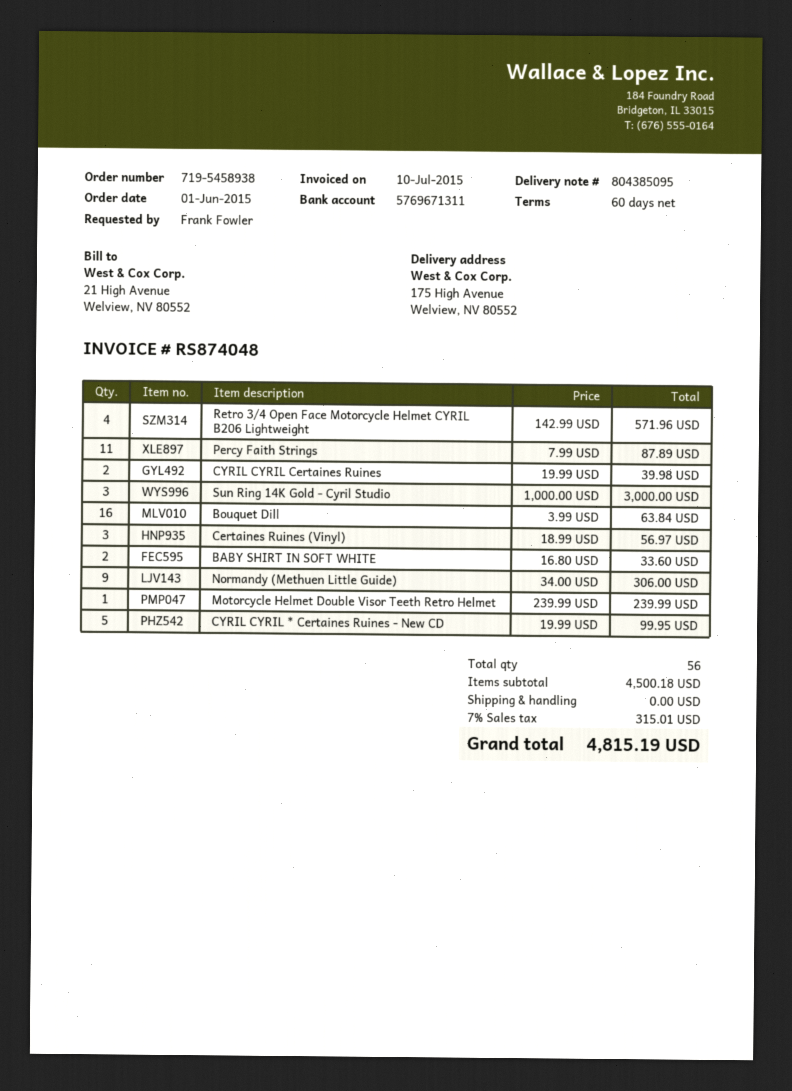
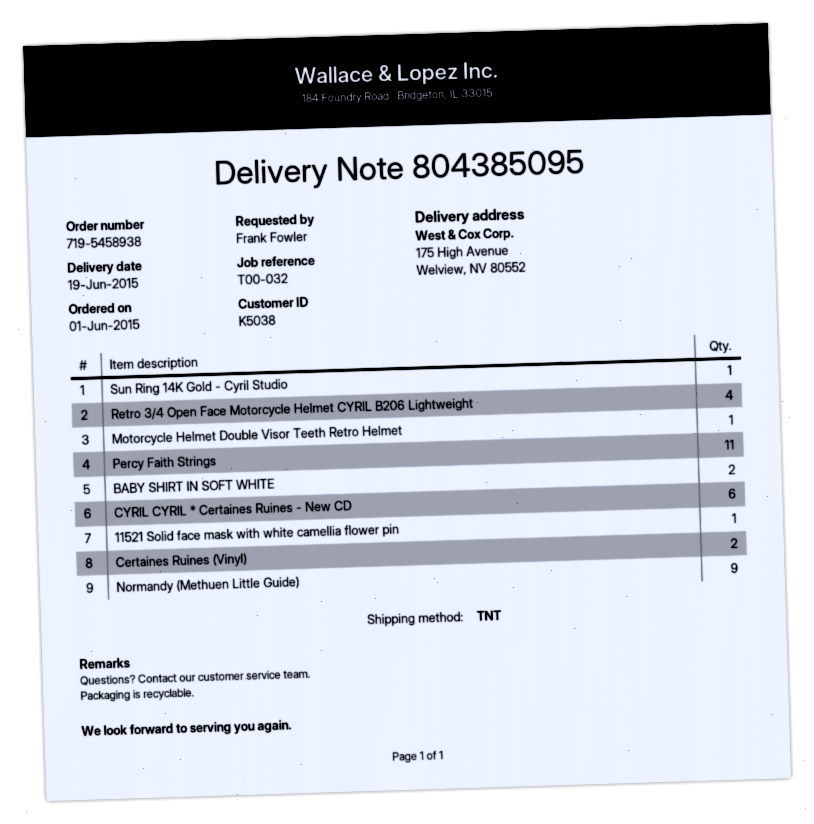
CYRIL CYRIL Certaines Ruines: 2 -> none
Sun Ring 14K Gold - Cyril Studio: 3 -> 1
Bouquet Dill: 16 -> none
Certaines Ruines (Vinyl): 3 -> 2
CYRIL CYRIL * Certaines Ruines - New CD: 5 -> 6
11521 Solid face mask with white camellia flower pin: none -> 1

